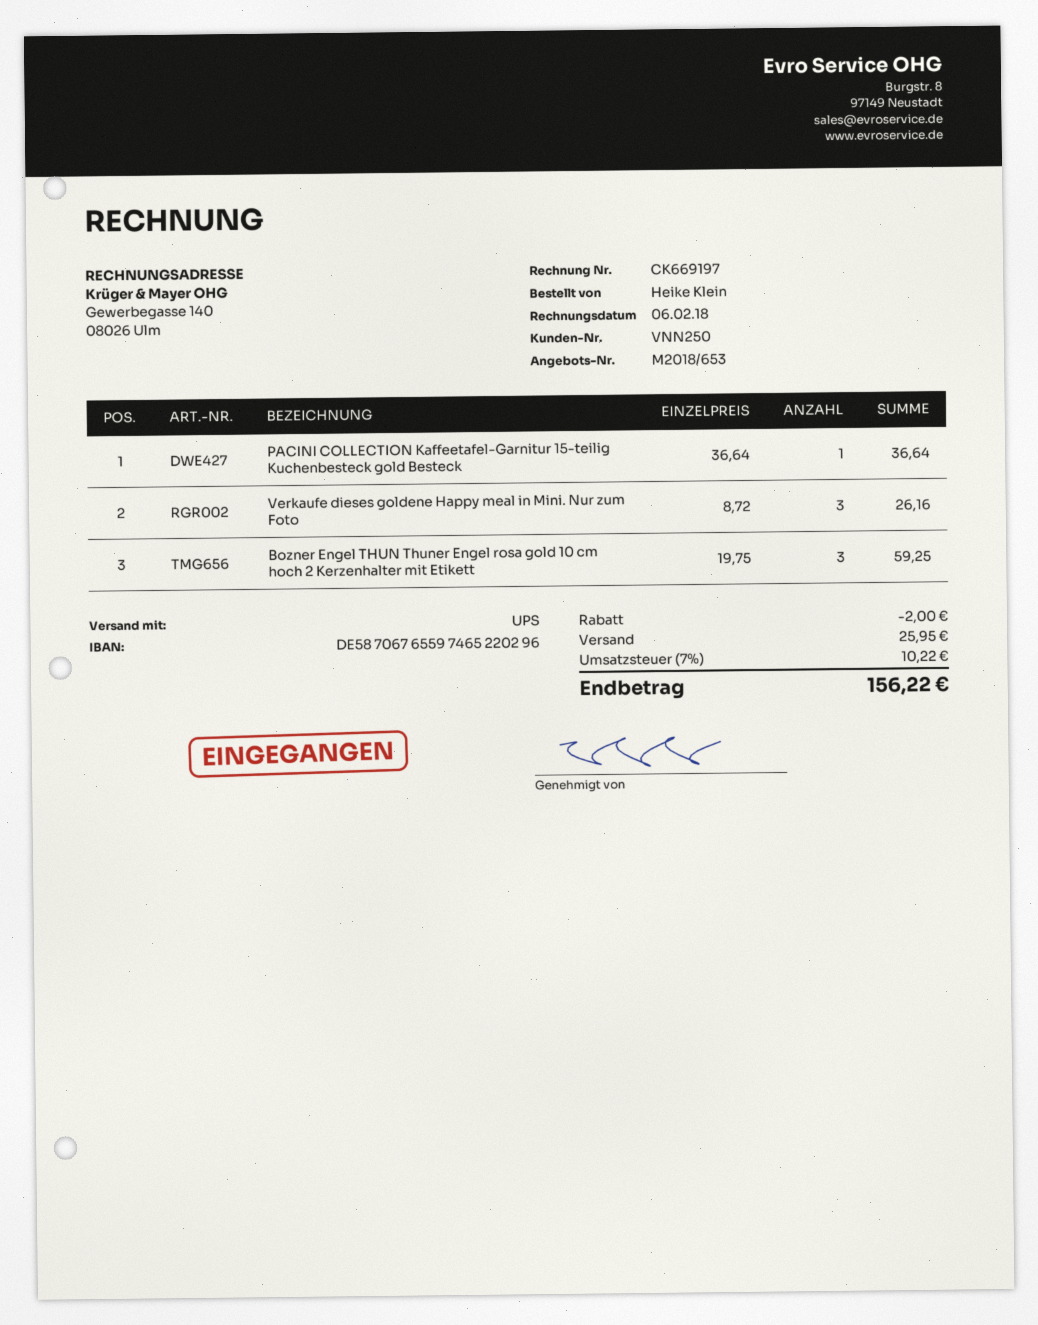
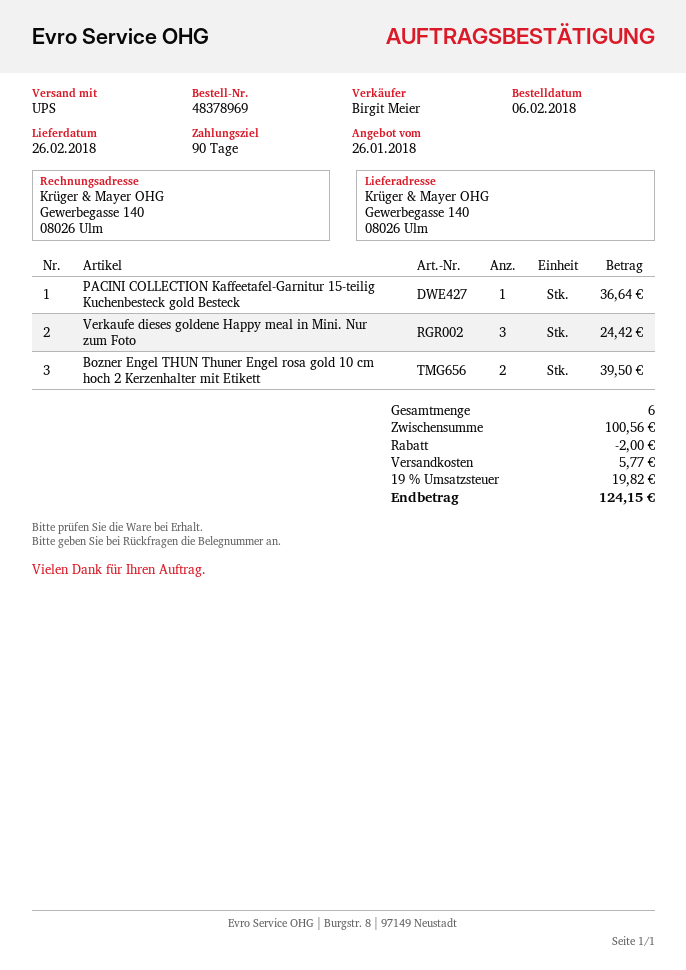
Verkaufe dieses goldene Happy meal in Mini. Nur zum Foto: 3 for 26.16 -> 3 for 24.42
Bozner Engel THUN Thuner Engel rosa gold 10 cm hoch 2 Kerzenhalter mit Etikett: 3 for 59.25 -> 2 for 39.50
shipping: 25.95 -> 5.77
tax: 7% = 10.22 -> 19% = 19.82
total: 156.22 -> 124.15

